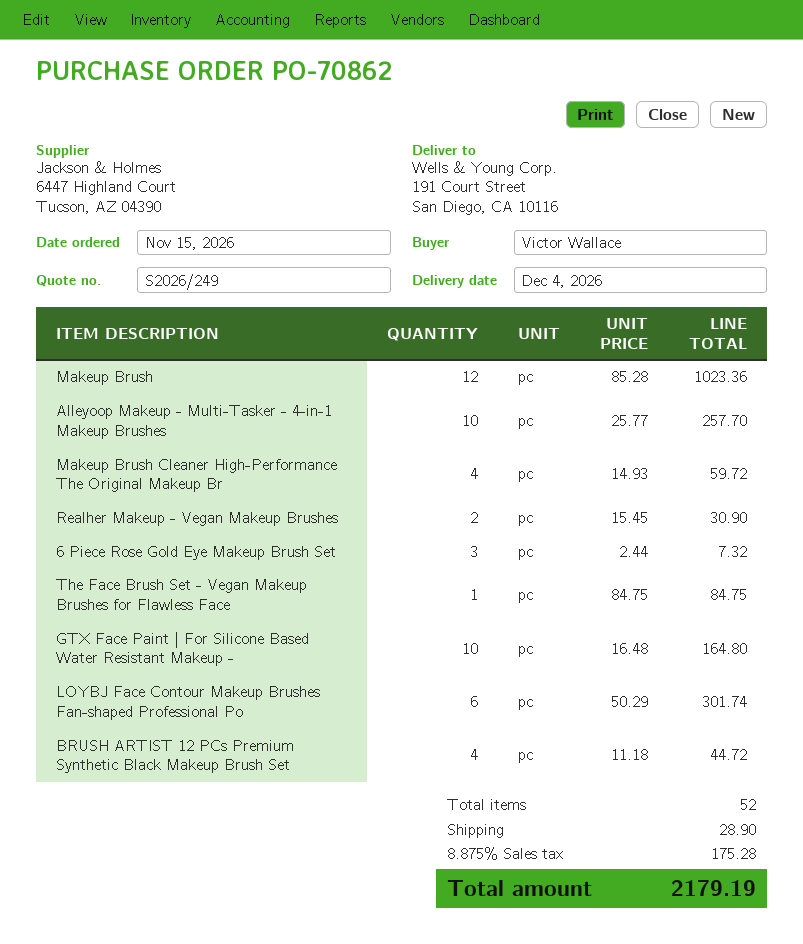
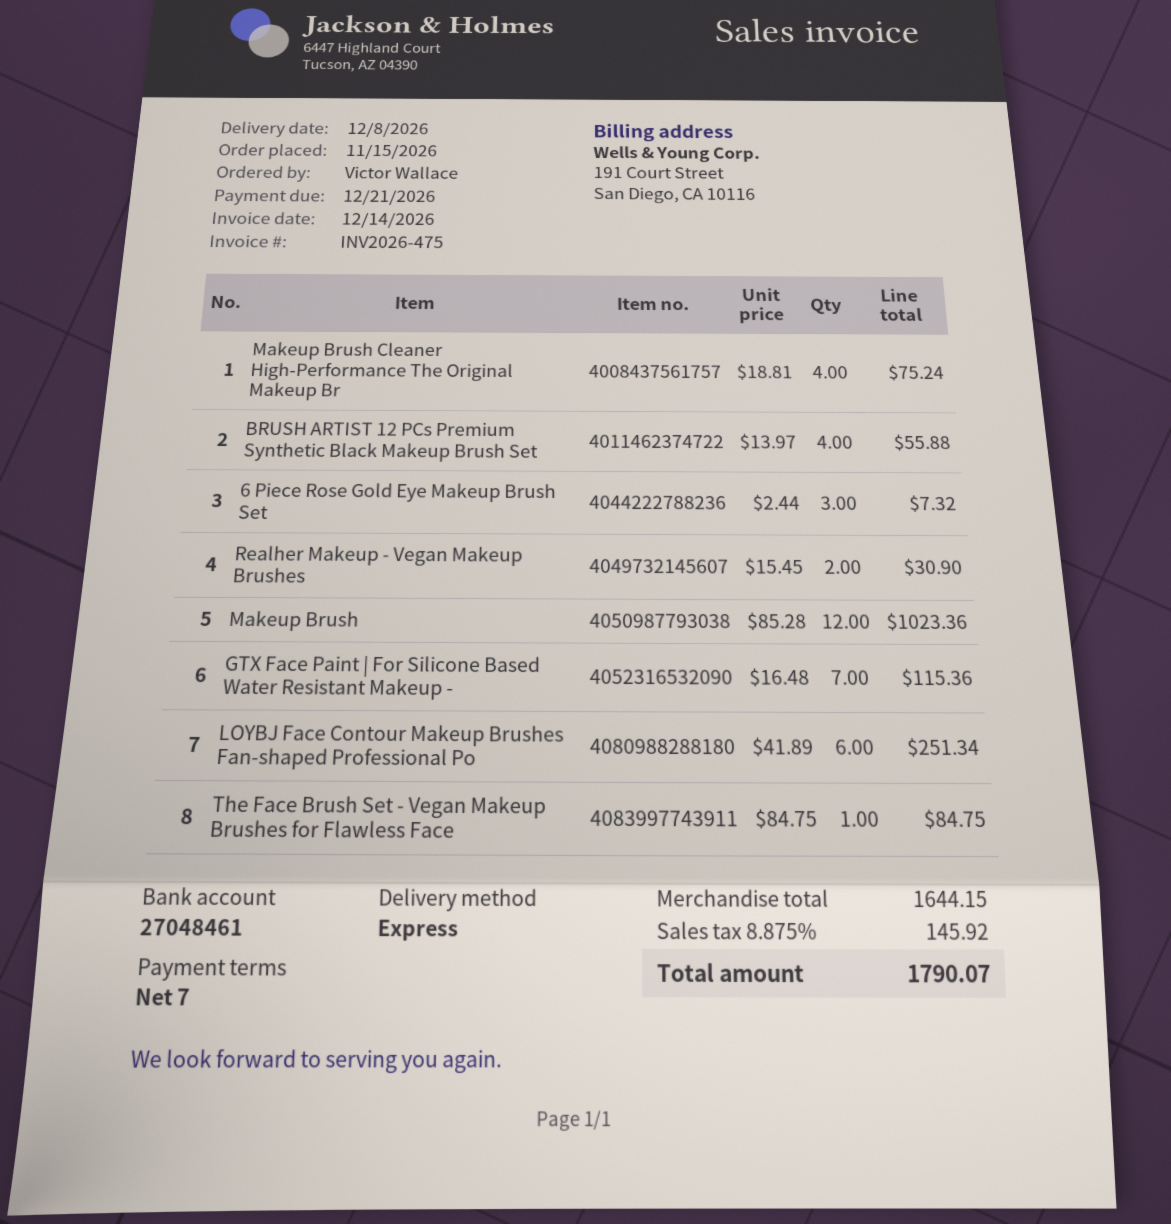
delivery date: 2026-12-04 -> 2026-12-08
Alleyoop Makeup - Multi-Tasker - 4-in-1 Makeup Brushes: 10 x 25.77 = 257.70 -> none
Makeup Brush Cleaner High-Performance The Original Makeup Br: 4 x 14.93 = 59.72 -> 4 x 18.81 = 75.24
GTX Face Paint | For Silicone Based Water Resistant Makeup -: 10 x 16.48 = 164.80 -> 7 x 16.48 = 115.36
LOYBJ Face Contour Makeup Brushes Fan-shaped Professional Po: 6 x 50.29 = 301.74 -> 6 x 41.89 = 251.34
BRUSH ARTIST 12 PCs Premium Synthetic Black Makeup Brush Set: 4 x 11.18 = 44.72 -> 4 x 13.97 = 55.88
shipping: 28.90 -> none
tax: 8.875% = 175.28 -> 8.875% = 145.92
total: 2179.19 -> 1790.07

